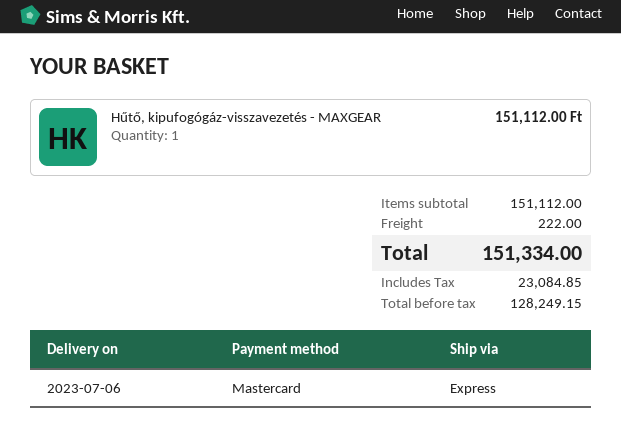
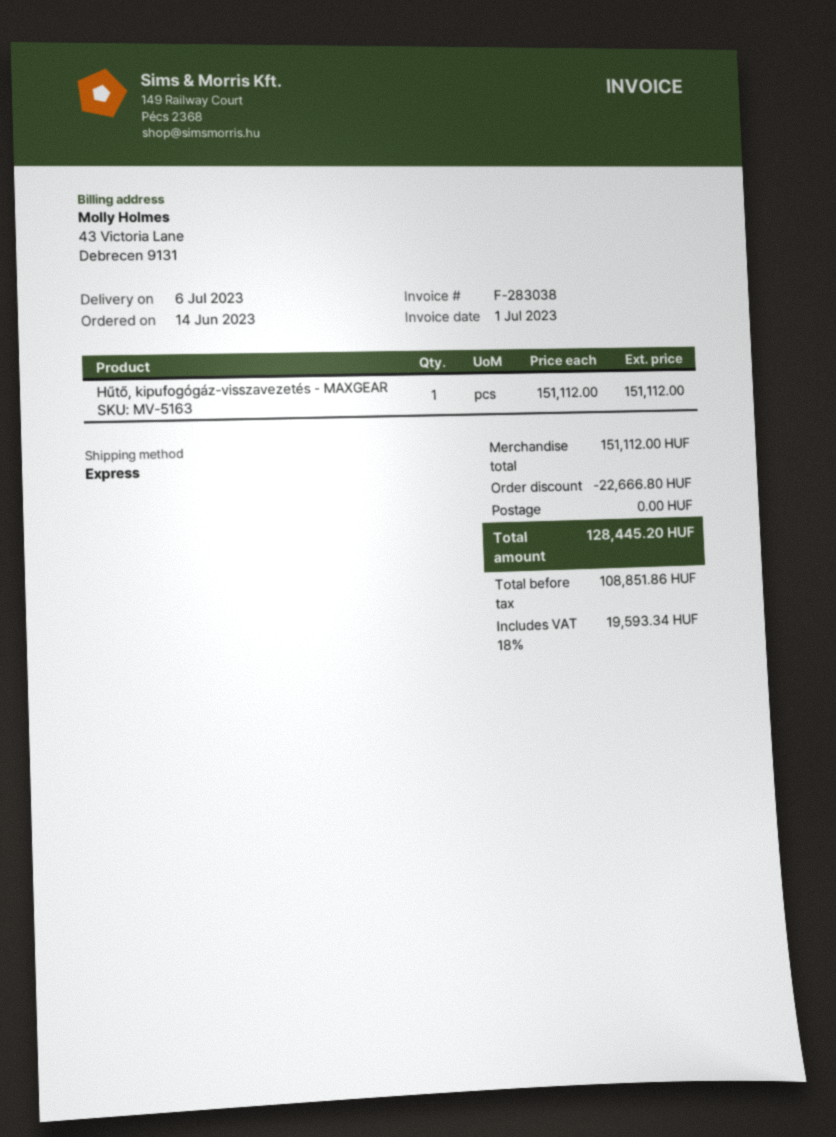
discount: none -> 22666.80
shipping: 222.00 -> 0.00
net: 128249.15 -> 108851.86
tax: 23084.85 -> 19593.34
total: 151334.00 -> 128445.20

